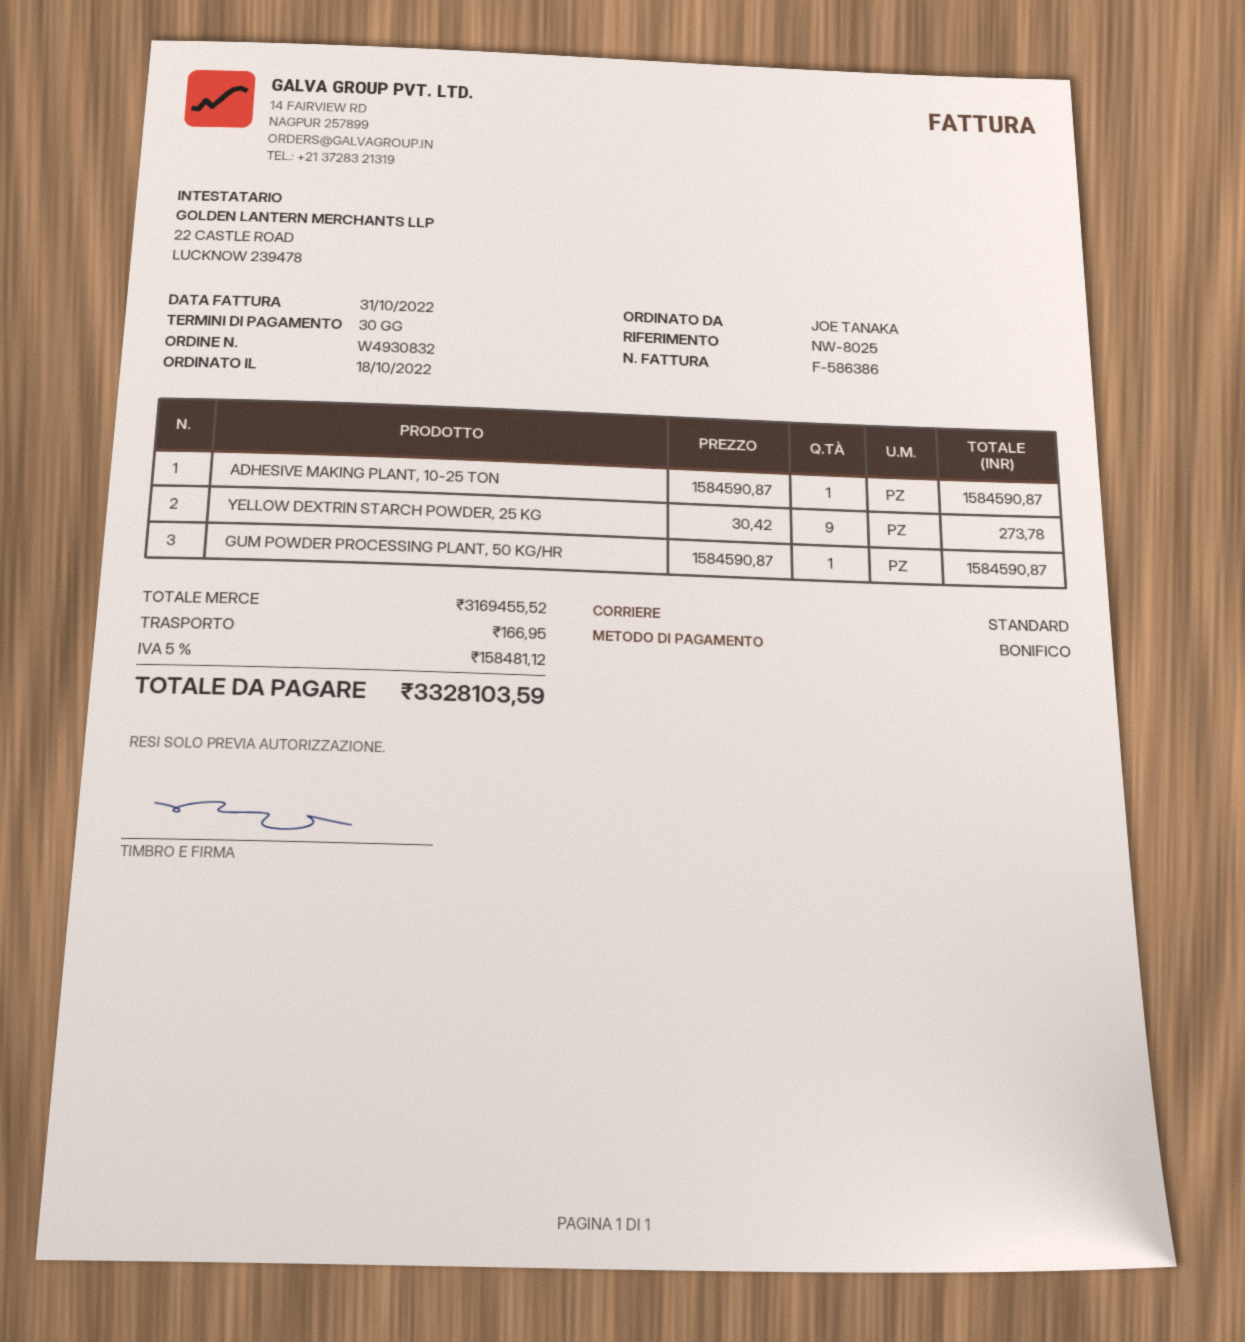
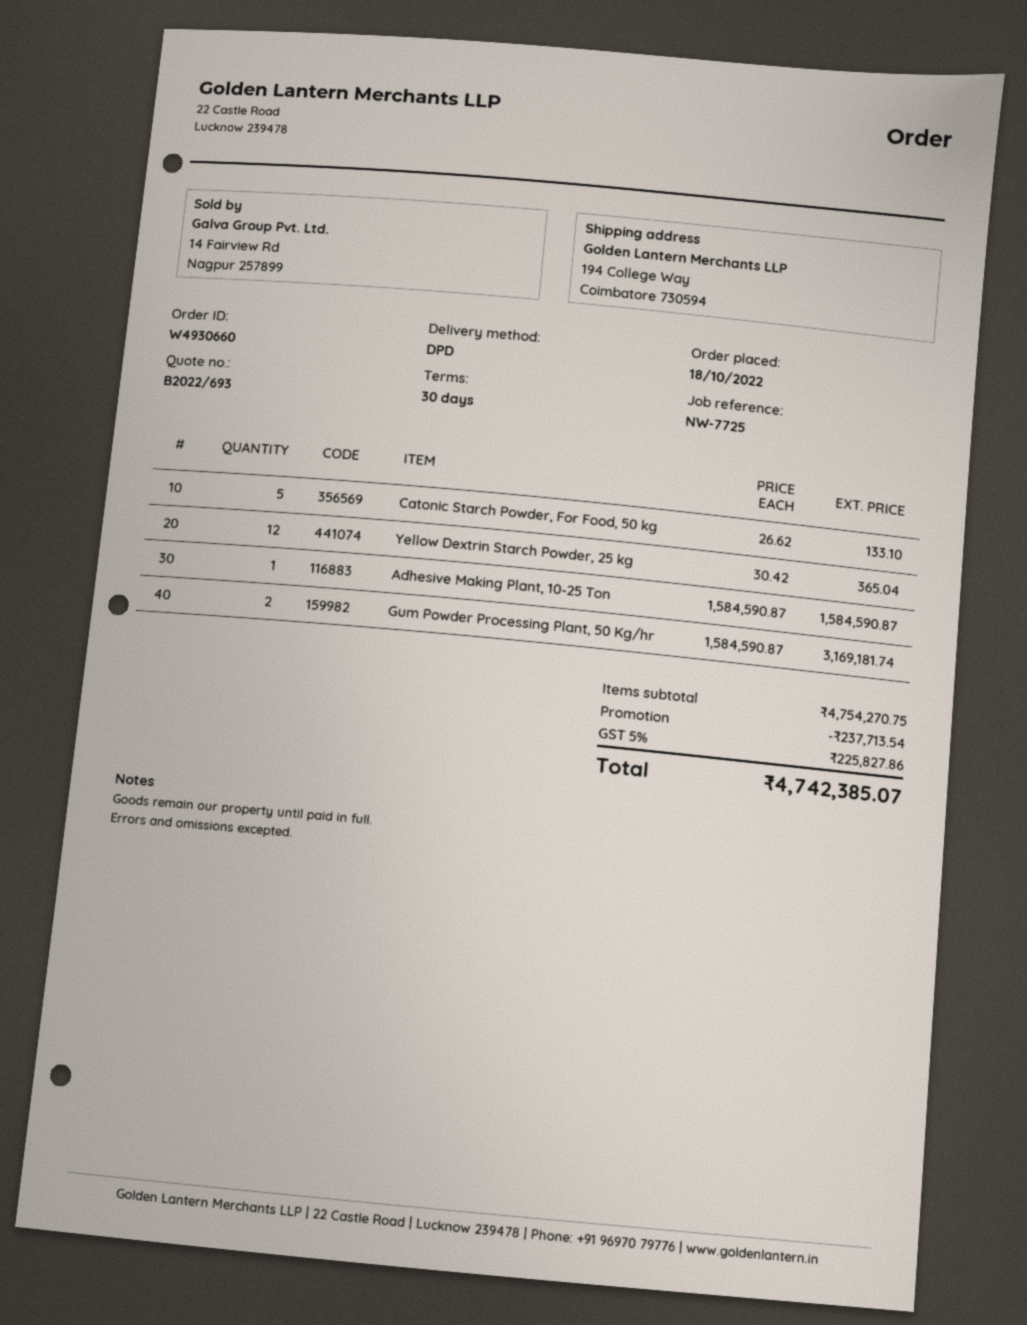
order number: W4930832 -> W4930660
reference: NW-8025 -> NW-7725
shipping method: standard -> DPD
YELLOW DEXTRIN STARCH POWDER, 25 KG: 9 x 30.42 = 273.78 -> 12 x 30.42 = 365.04
GUM POWDER PROCESSING PLANT, 50 KG/HR: 1 x 1584590.87 = 1584590.87 -> 2 x 1584590.87 = 3169181.74
Catonic Starch Powder, For Food, 50 kg: none -> 5 x 26.62 = 133.10
subtotal: 3169455.52 -> 4754270.75
discount: none -> 237713.54
shipping: 166.95 -> none
tax: 5% = 158481.12 -> 5% = 225827.86
total: 3328103.59 -> 4742385.07

